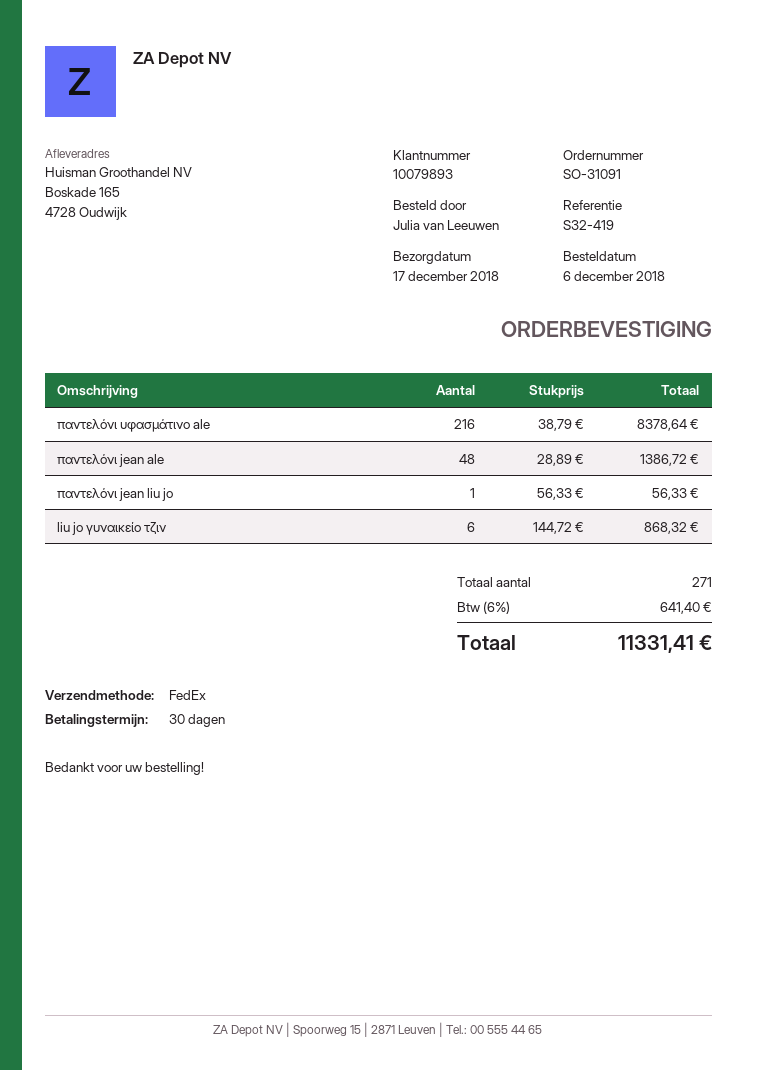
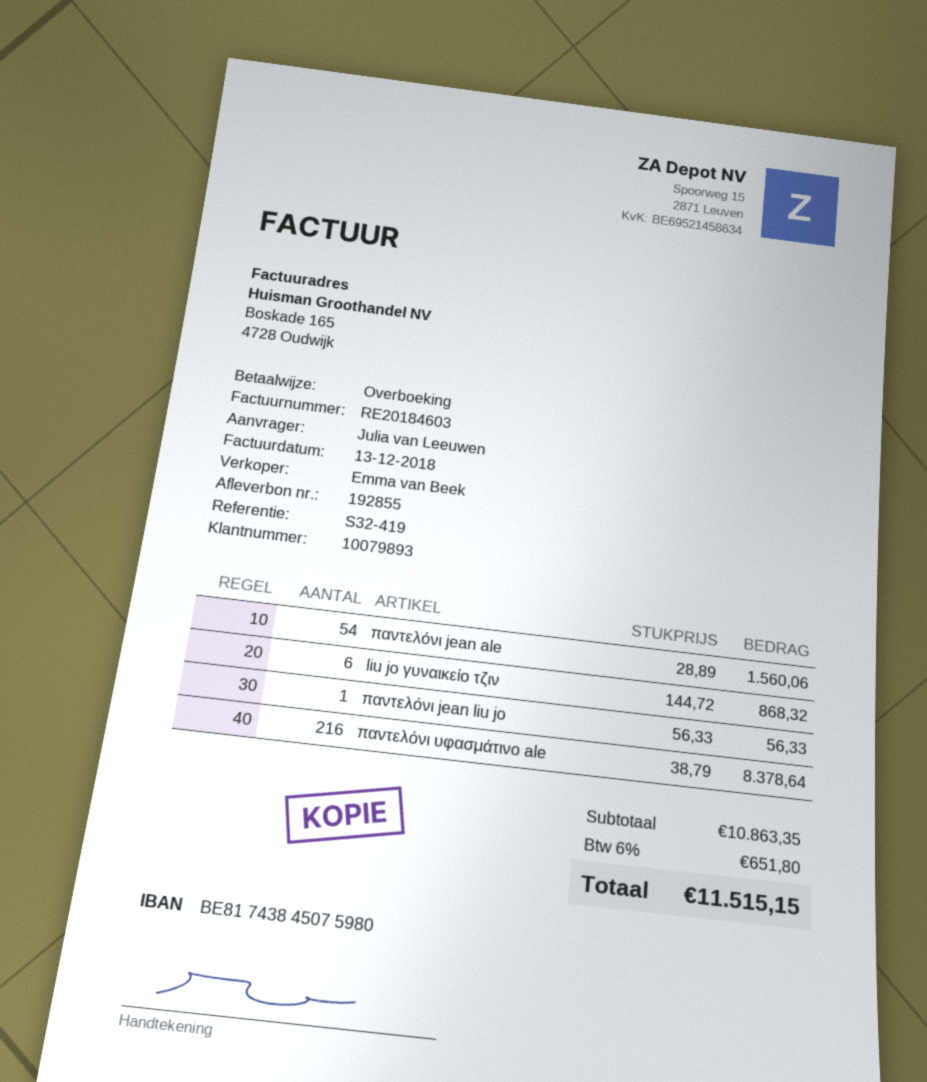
παντελόνι jean ale: 48 x 28.89 = 1386.72 -> 54 x 28.89 = 1560.06
tax: 6% = 641.40 -> 6% = 651.80
total: 11331.41 -> 11515.15

